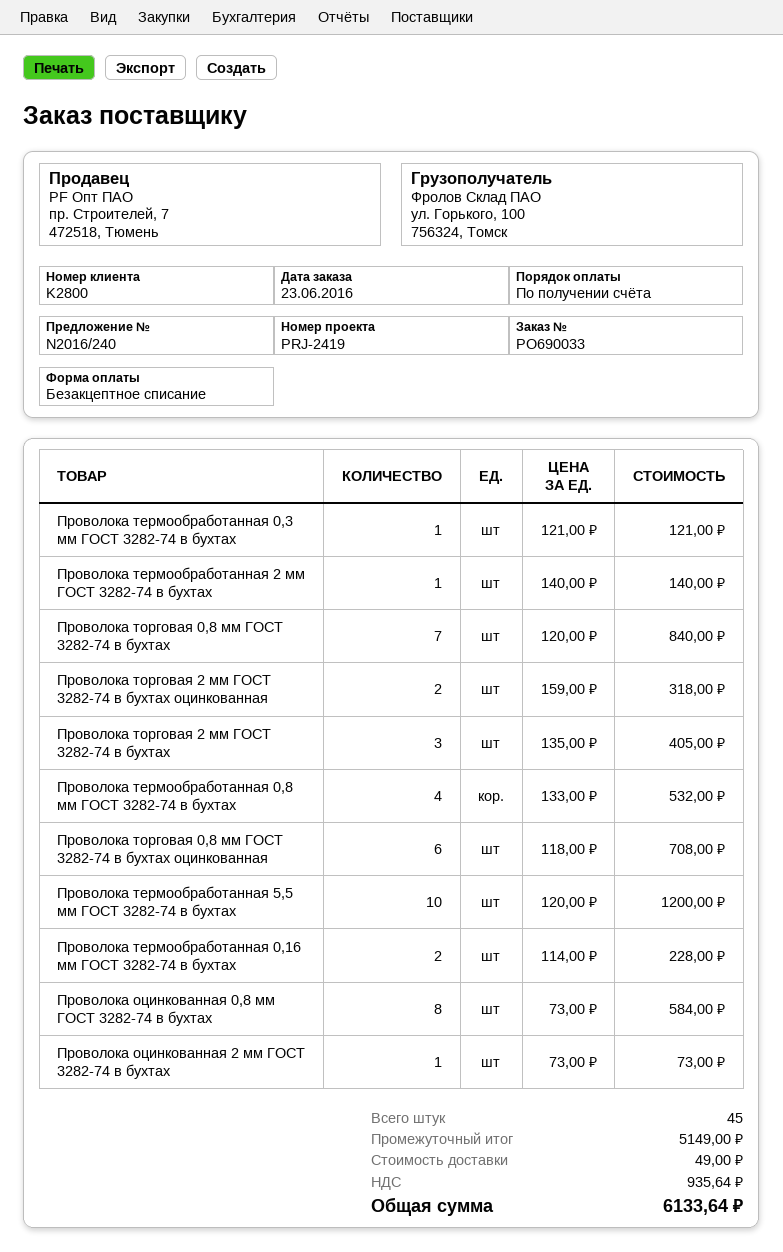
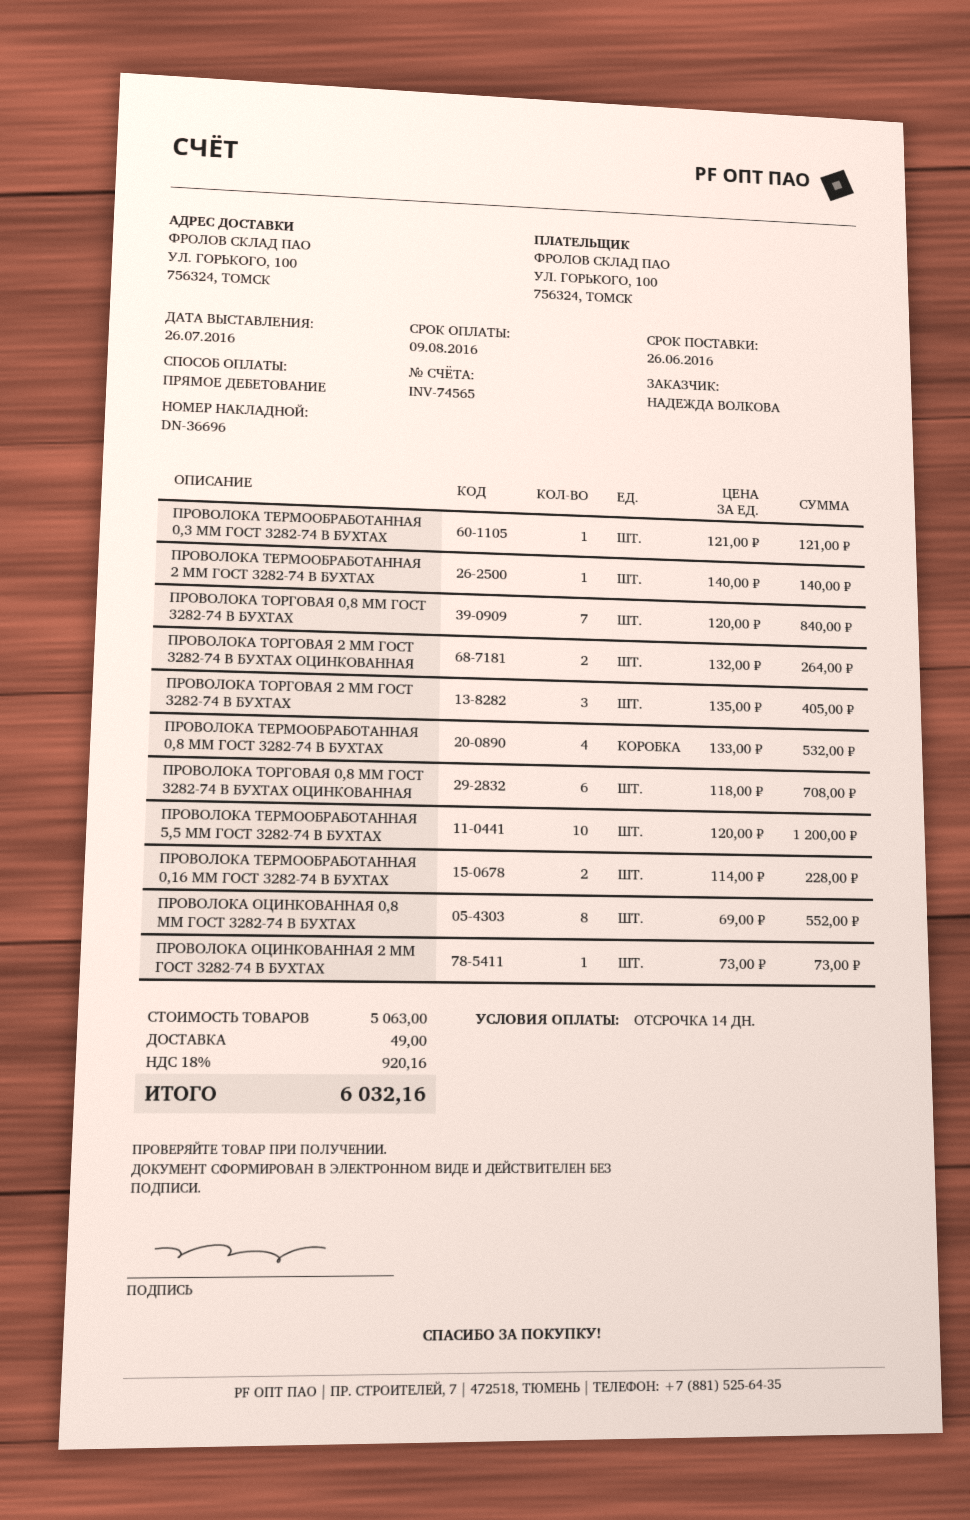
payment terms: on receipt -> 14 days
Проволока торговая 2 мм ГОСТ 3282-74 в бухтах оцинкованная: 2 x 159.00 = 318.00 -> 2 x 132.00 = 264.00
Проволока оцинкованная 0,8 мм ГОСТ 3282-74 в бухтах: 8 x 73.00 = 584.00 -> 8 x 69.00 = 552.00
subtotal: 5149.00 -> 5063.00
tax: 935.64 -> 920.16
total: 6133.64 -> 6032.16

